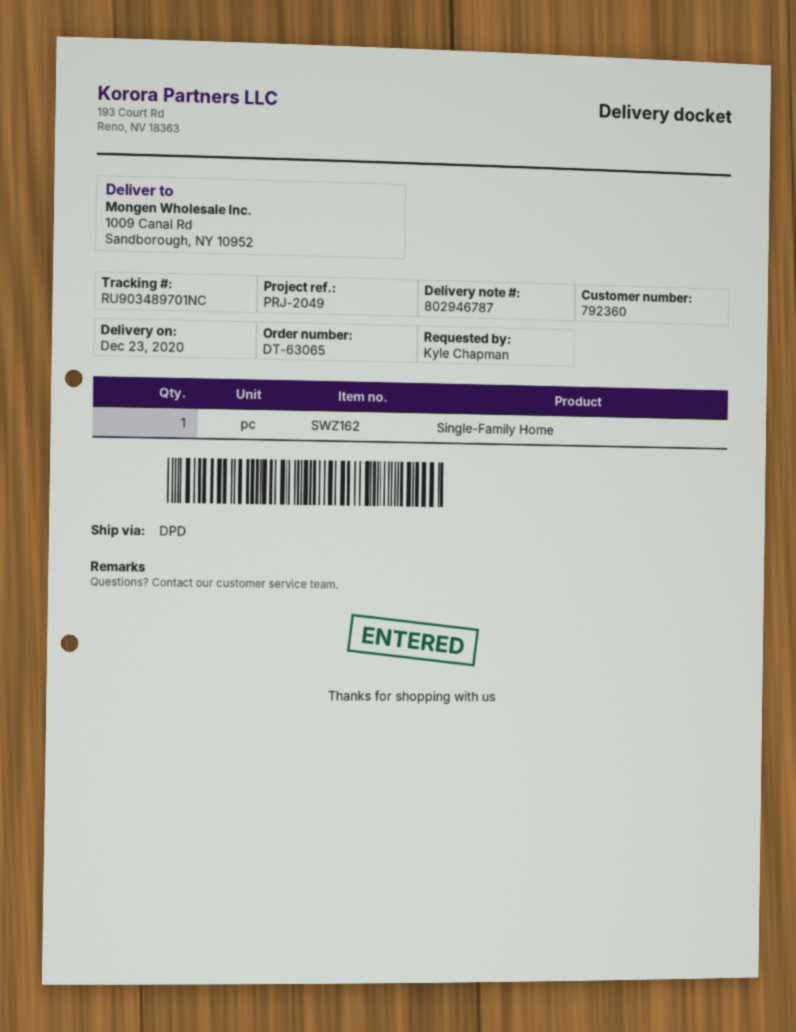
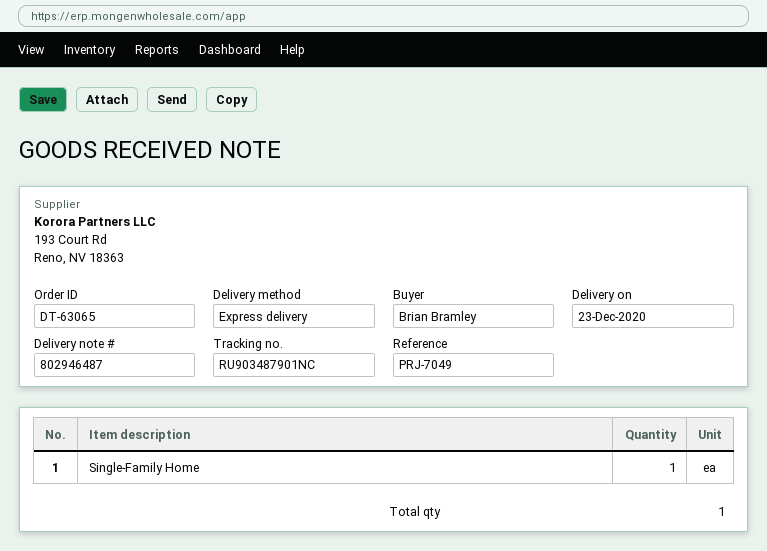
delivery note number: 802946787 -> 802946487
reference: PRJ-2049 -> PRJ-7049
ordered by: Kyle Chapman -> Brian Bramley
shipping method: DPD -> express
tracking number: RU903489701NC -> RU903487901NC

